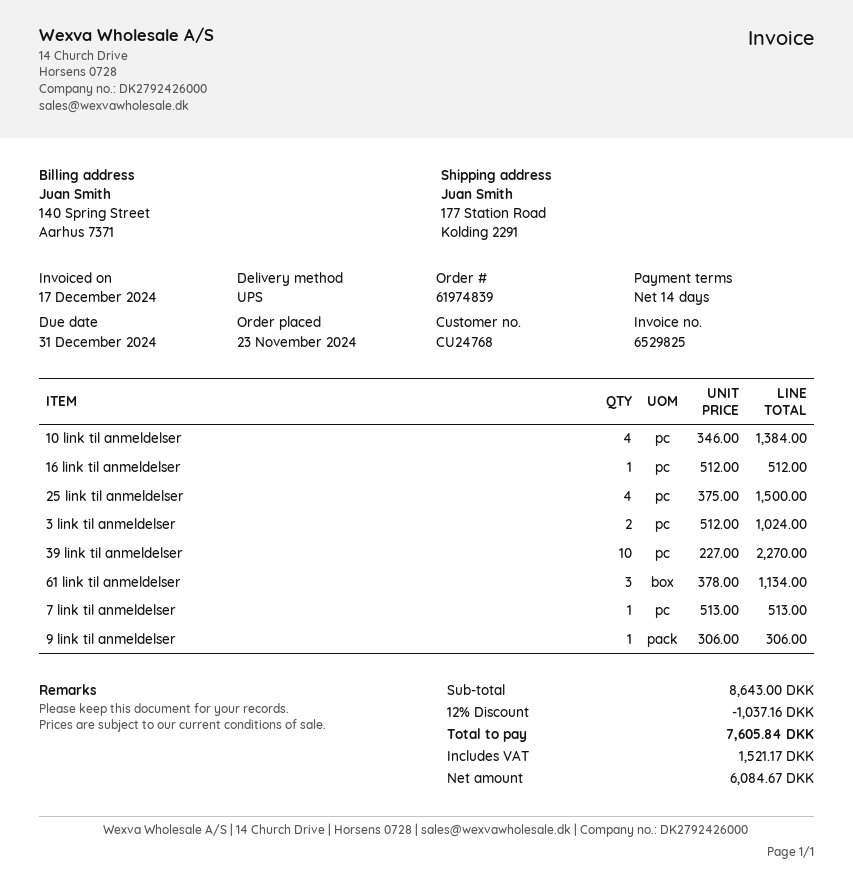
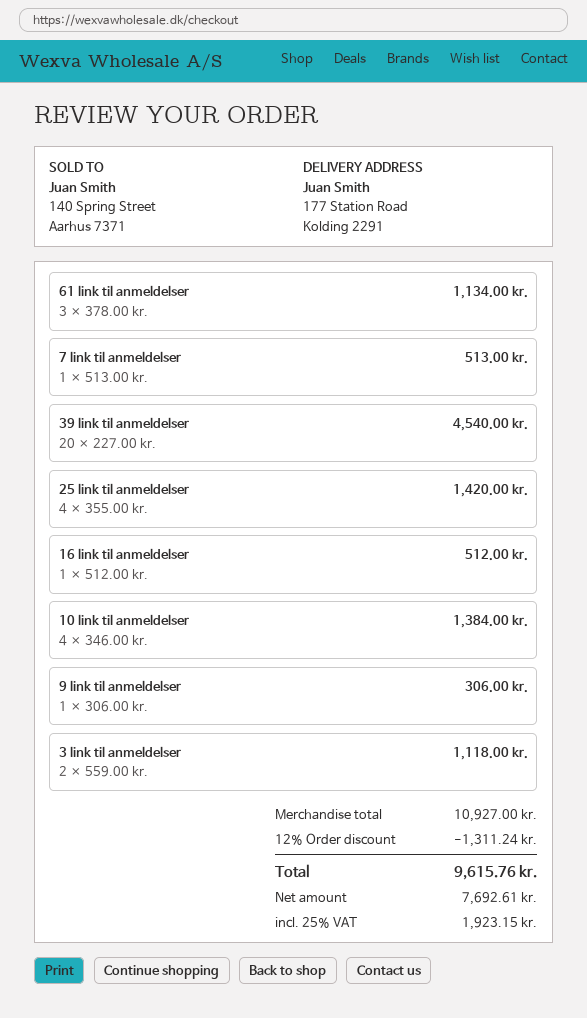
25 link til anmeldelser: 4 x 375.00 = 1500.00 -> 4 x 355.00 = 1420.00
3 link til anmeldelser: 2 x 512.00 = 1024.00 -> 2 x 559.00 = 1118.00
39 link til anmeldelser: 10 x 227.00 = 2270.00 -> 20 x 227.00 = 4540.00
subtotal: 8643.00 -> 10927.00
discount: 12% = 1037.16 -> 12% = 1311.24
net: 6084.67 -> 7692.61
tax: 1521.17 -> 1923.15
total: 7605.84 -> 9615.76

